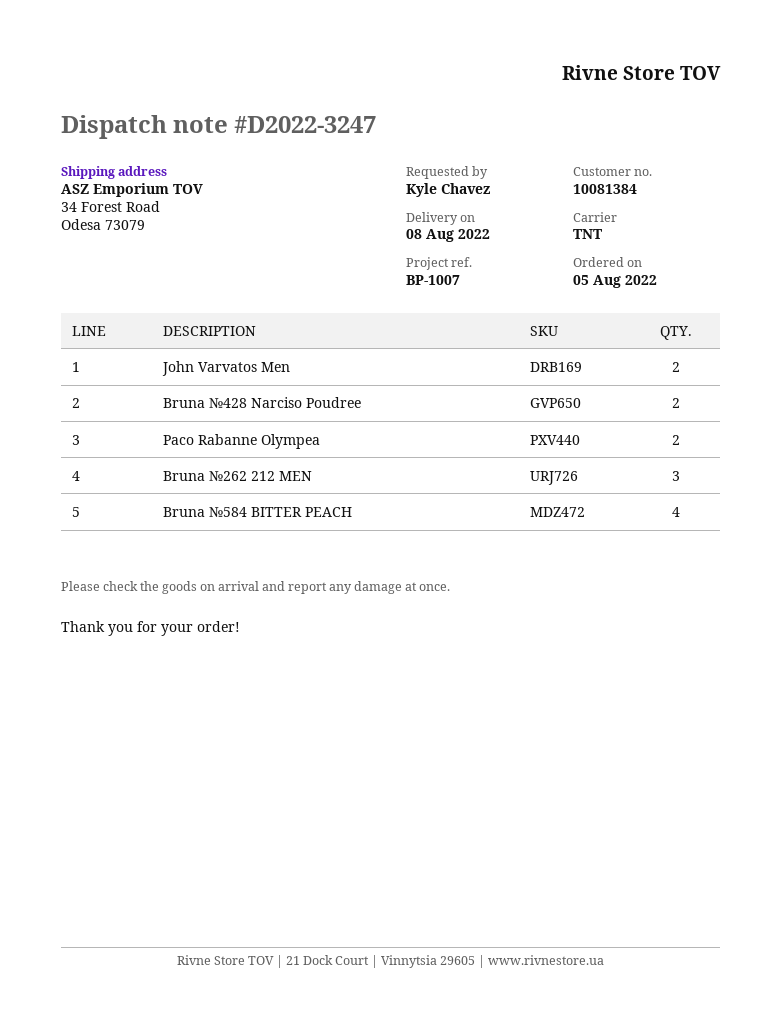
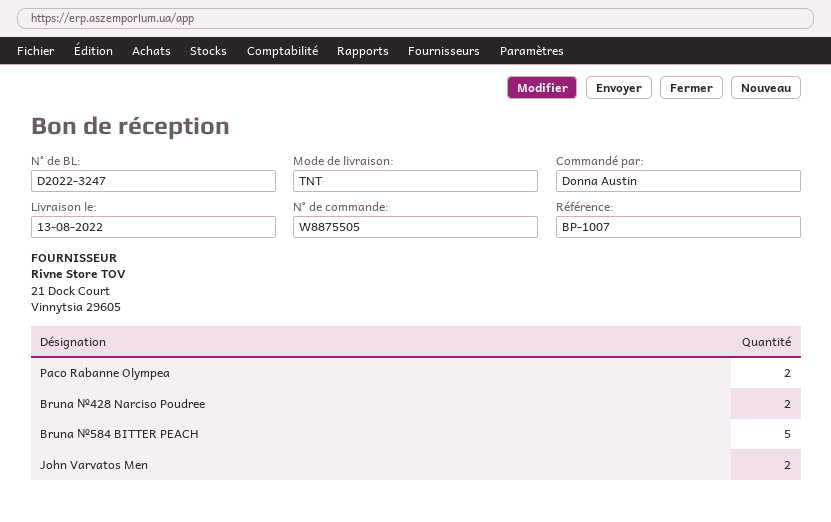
delivery date: 2022-08-08 -> 2022-08-13
ordered by: Kyle Chavez -> Donna Austin
Bruna №262 212 MEN: 3 -> none
Bruna №584 BITTER PEACH: 4 -> 5

